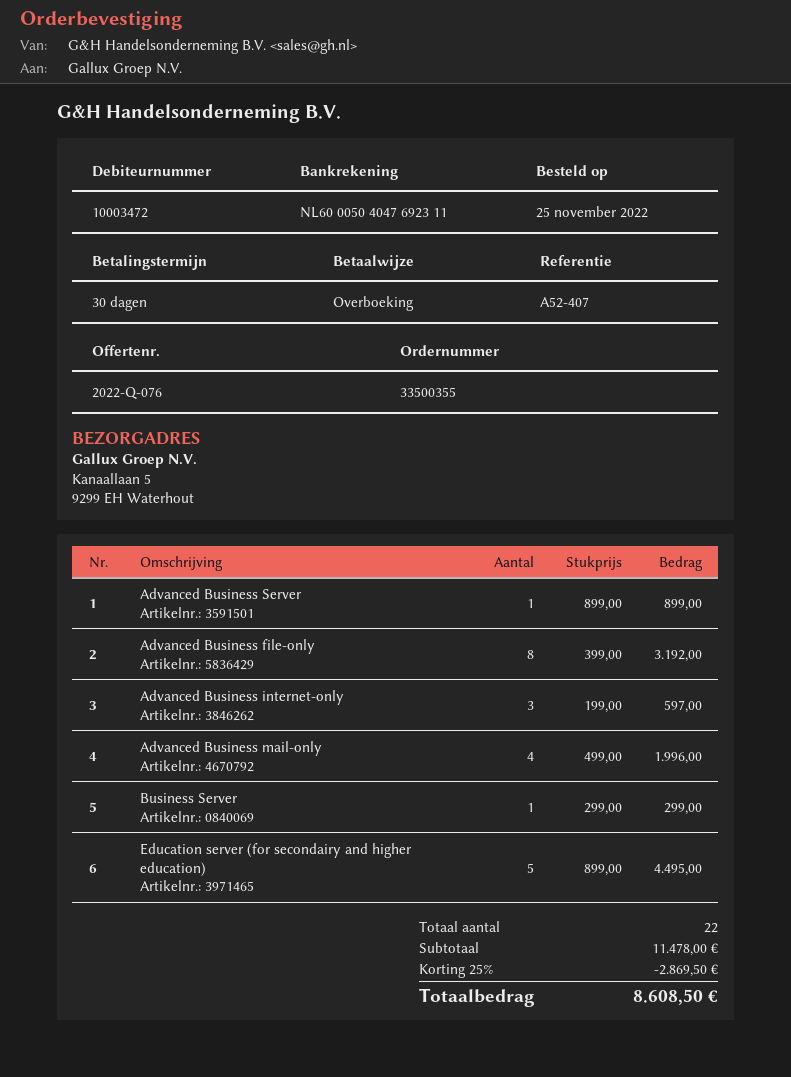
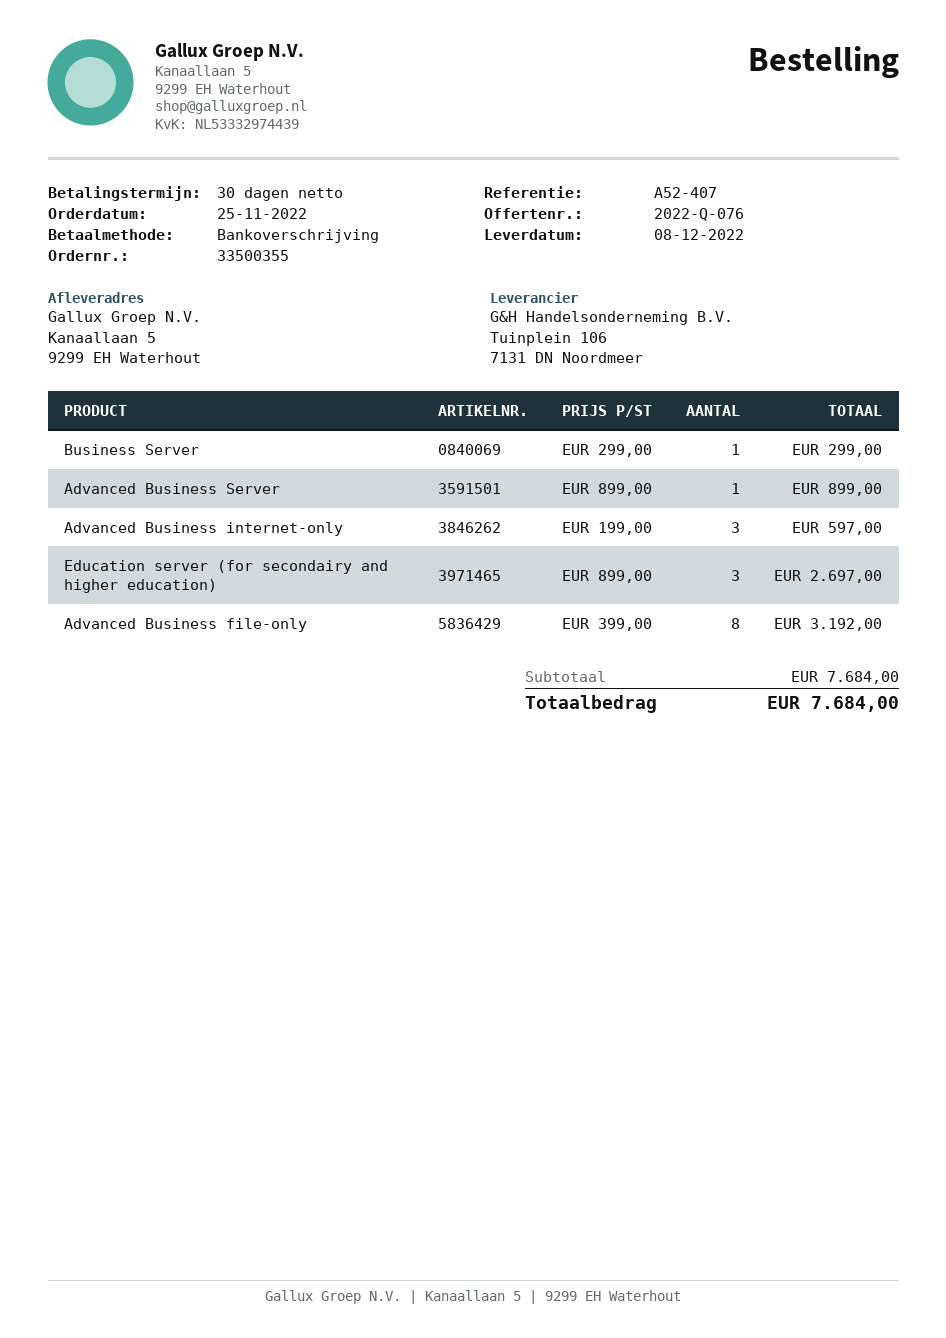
Advanced Business mail-only: 4 x 499.00 = 1996.00 -> none
Education server (for secondairy and higher education): 5 x 899.00 = 4495.00 -> 3 x 899.00 = 2697.00
subtotal: 11478.00 -> 7684.00
discount: 25% = 2869.50 -> none
total: 8608.50 -> 7684.00

